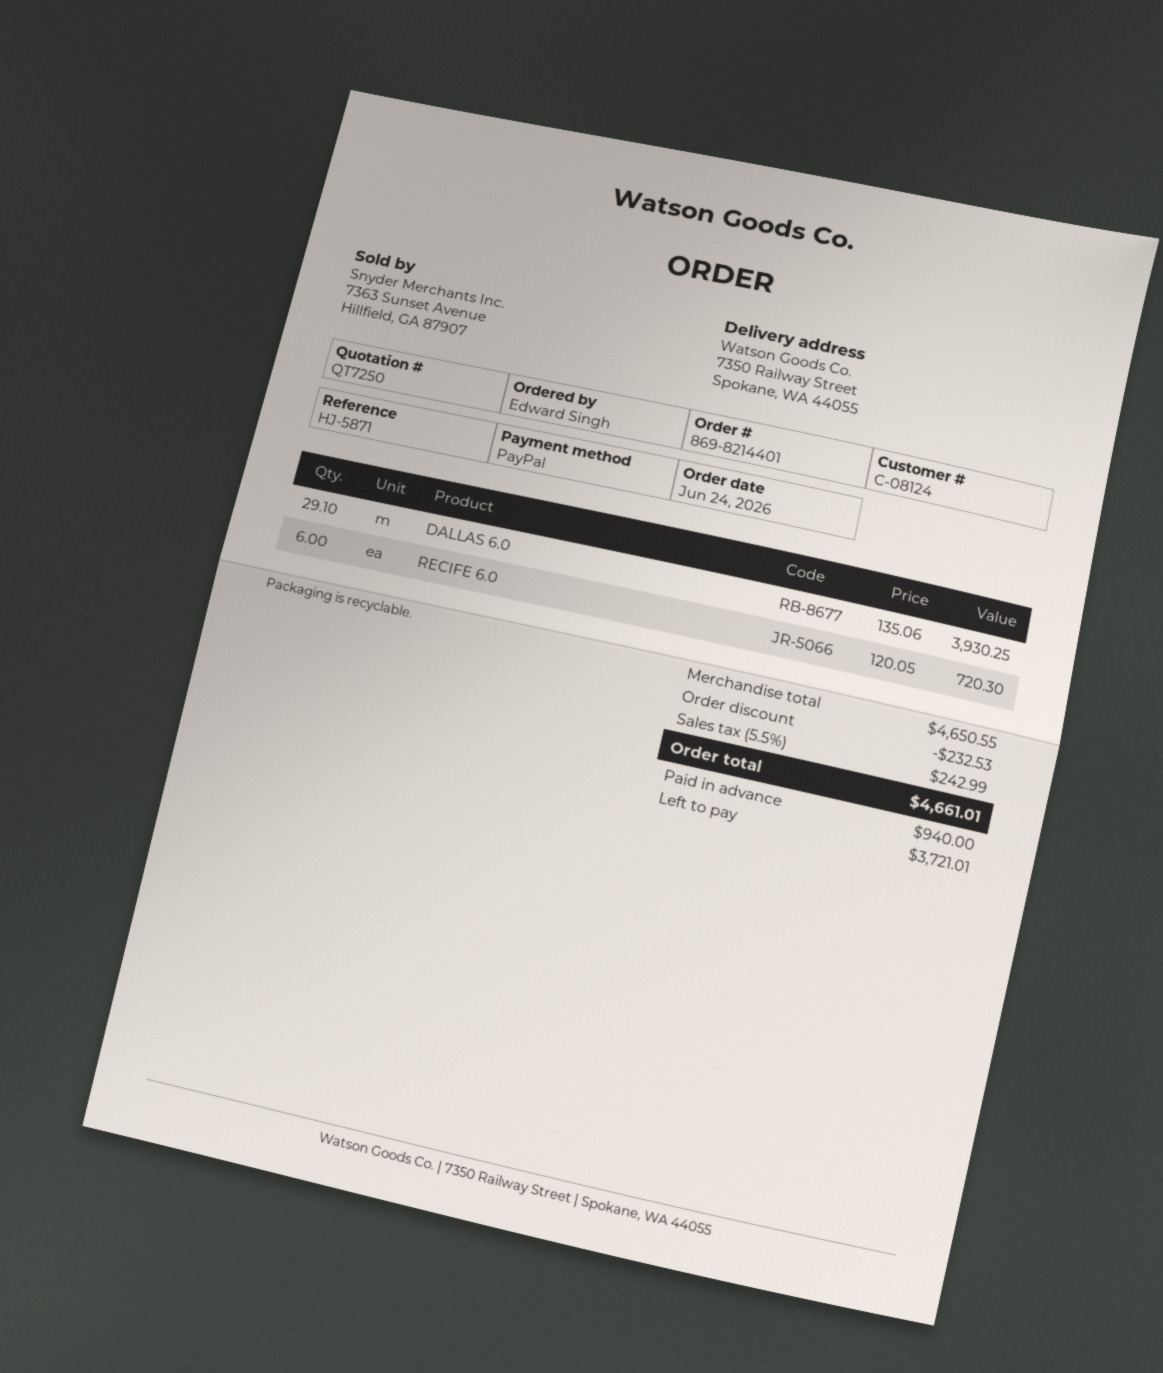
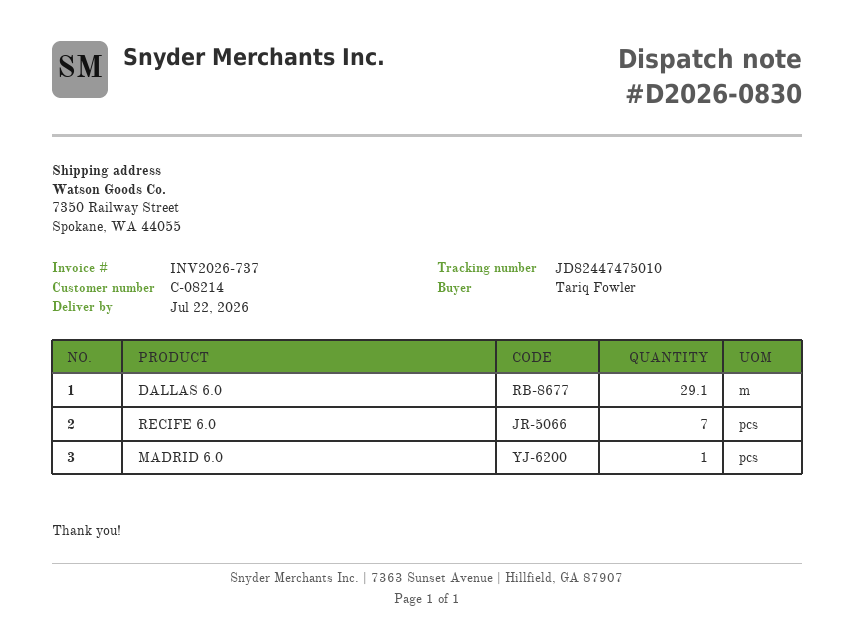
customer number: C-08124 -> C-08214
ordered by: Edward Singh -> Tariq Fowler
RECIFE 6.0: 6 -> 7
MADRID 6.0: none -> 1

